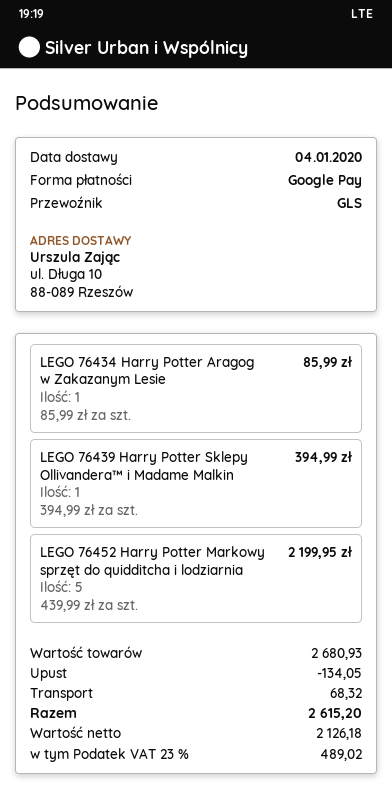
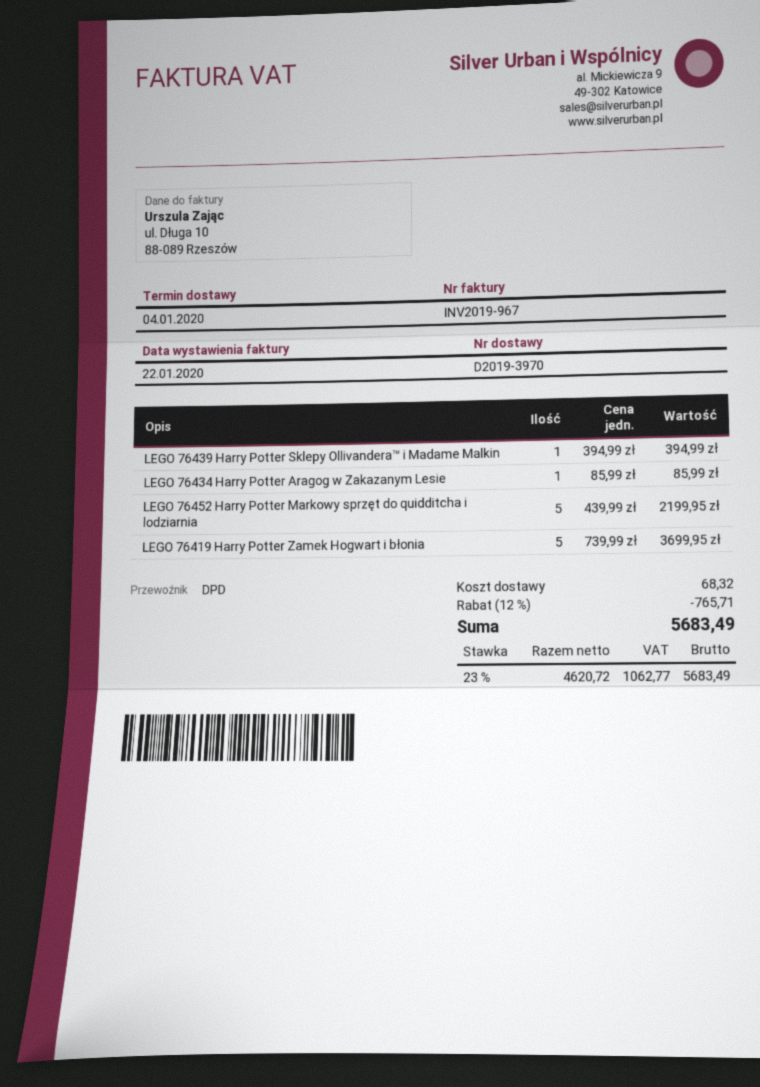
shipping method: GLS -> DPD
LEGO 76419 Harry Potter Zamek Hogwart i błonia: none -> 5 x 739.99 = 3699.95
discount: 134.05 -> 765.71
net: 2126.18 -> 4620.72
tax: 23% = 489.02 -> 23% = 1062.77
total: 2615.20 -> 5683.49

